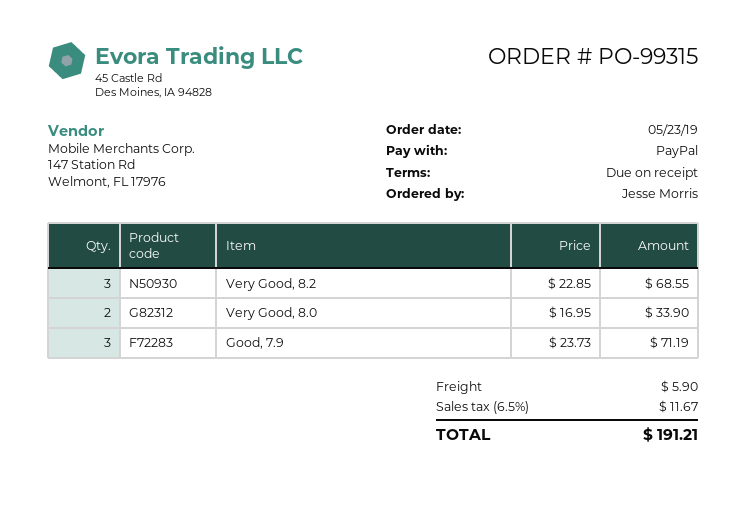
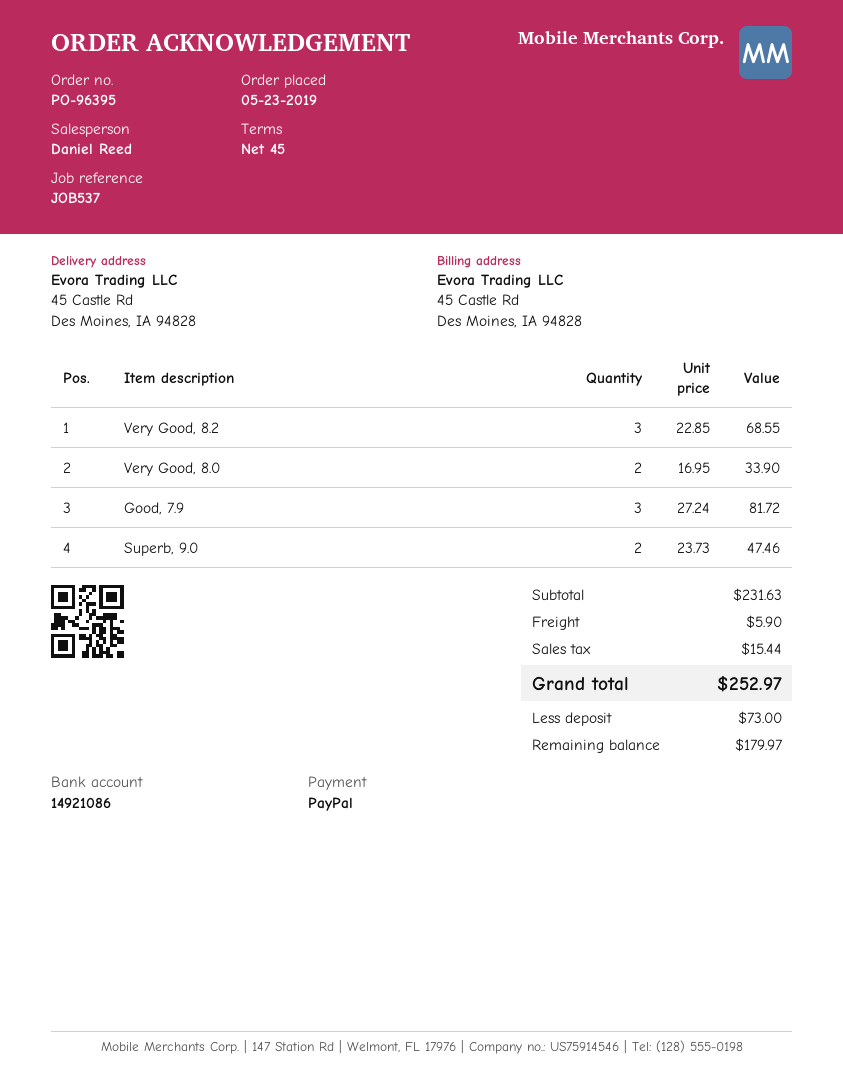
order number: PO-99315 -> PO-96395
payment terms: on receipt -> 45 days
Good, 7.9: 3 x 23.73 = 71.19 -> 3 x 27.24 = 81.72
Superb, 9.0: none -> 2 x 23.73 = 47.46
tax: 11.67 -> 15.44
total: 191.21 -> 252.97

